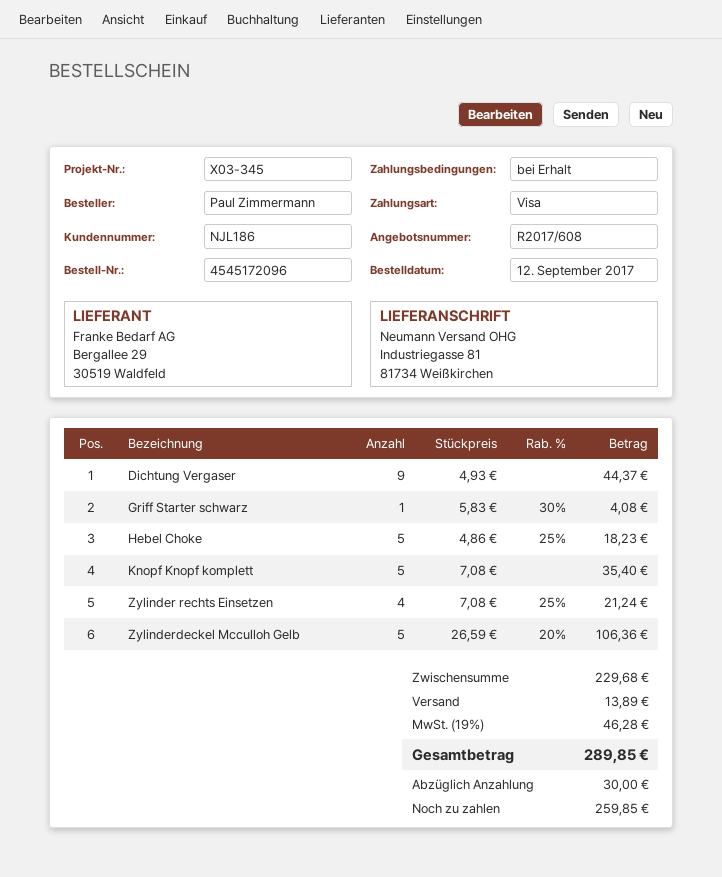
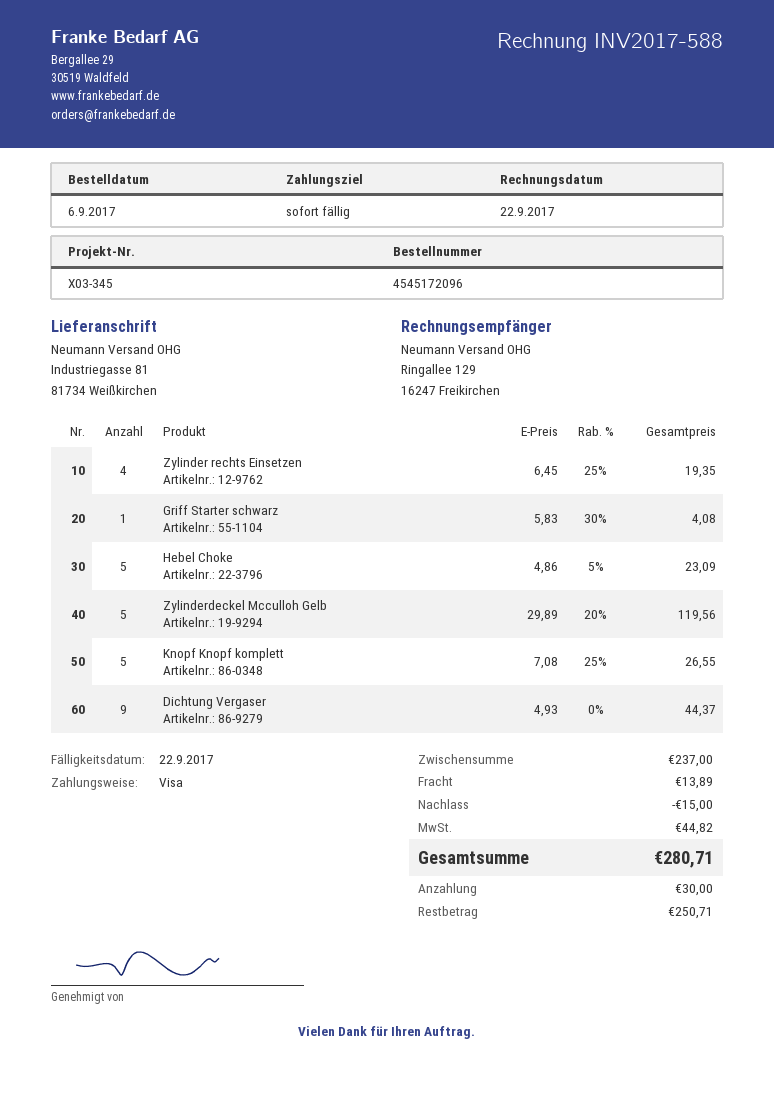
order date: 2017-09-12 -> 2017-09-06
Hebel Choke: 5 x 4.86 - 25% = 18.23 -> 5 x 4.86 - 5% = 23.09
Knopf Knopf komplett: 5 x 7.08 = 35.40 -> 5 x 7.08 - 25% = 26.55
Zylinder rechts Einsetzen: 4 x 7.08 - 25% = 21.24 -> 4 x 6.45 - 25% = 19.35
Zylinderdeckel Mcculloh Gelb: 5 x 26.59 - 20% = 106.36 -> 5 x 29.89 - 20% = 119.56
subtotal: 229.68 -> 237.00
discount: none -> 15.00
tax: 46.28 -> 44.82
total: 289.85 -> 280.71
balance: 259.85 -> 250.71

